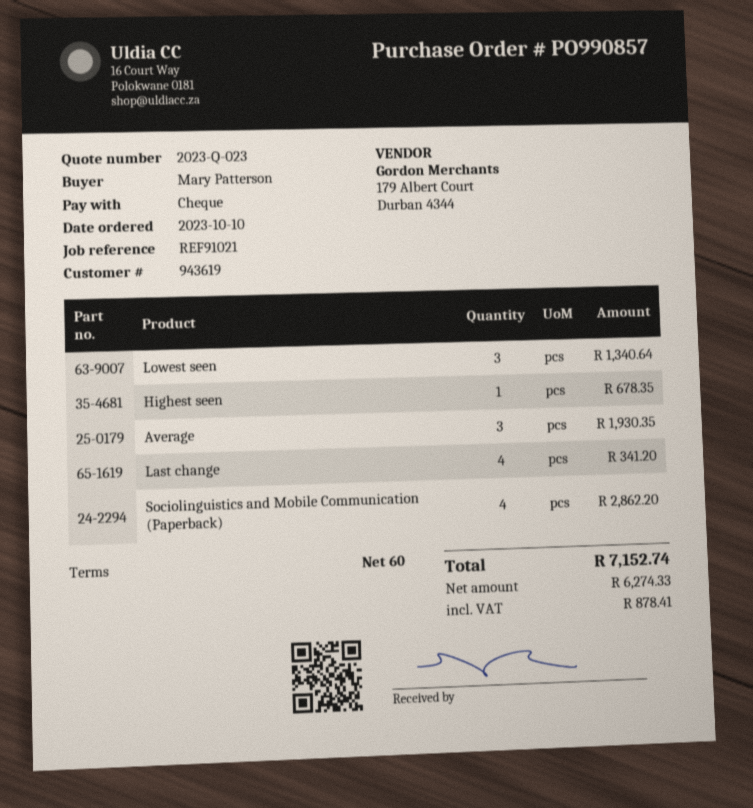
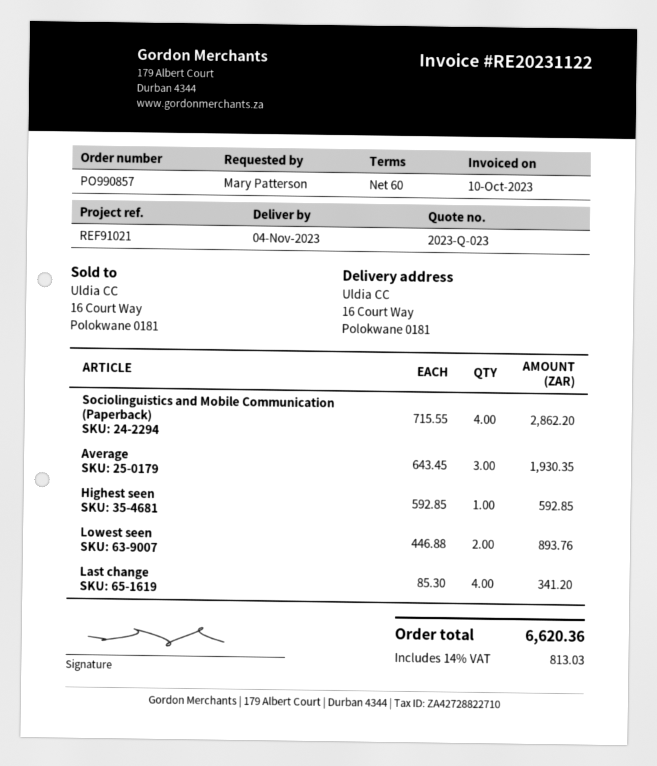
Lowest seen: 3 for 1340.64 -> 2 for 893.76
Highest seen: 1 for 678.35 -> 1 for 592.85
tax: 878.41 -> 813.03
total: 7152.74 -> 6620.36

